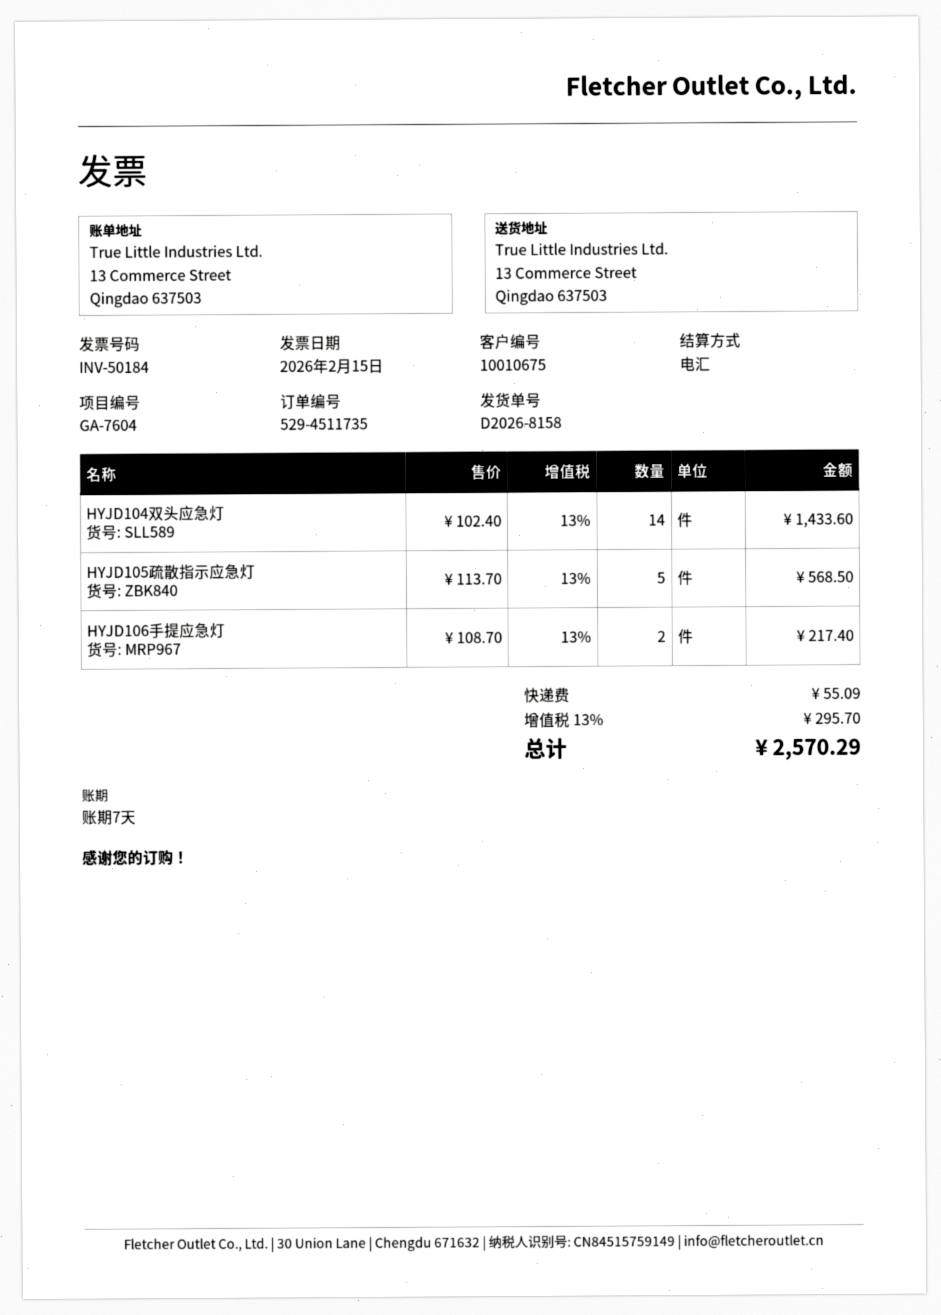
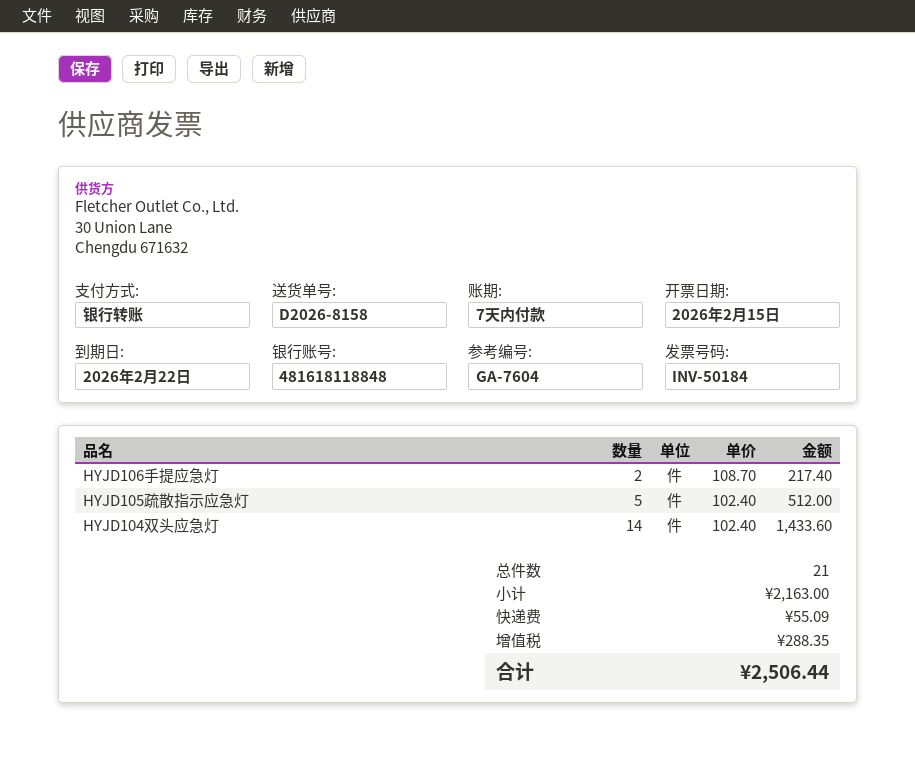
HYJD105疏散指示应急灯: 5 x 113.70 = 568.50 -> 5 x 102.40 = 512.00
tax: 295.70 -> 288.35
total: 2570.29 -> 2506.44

